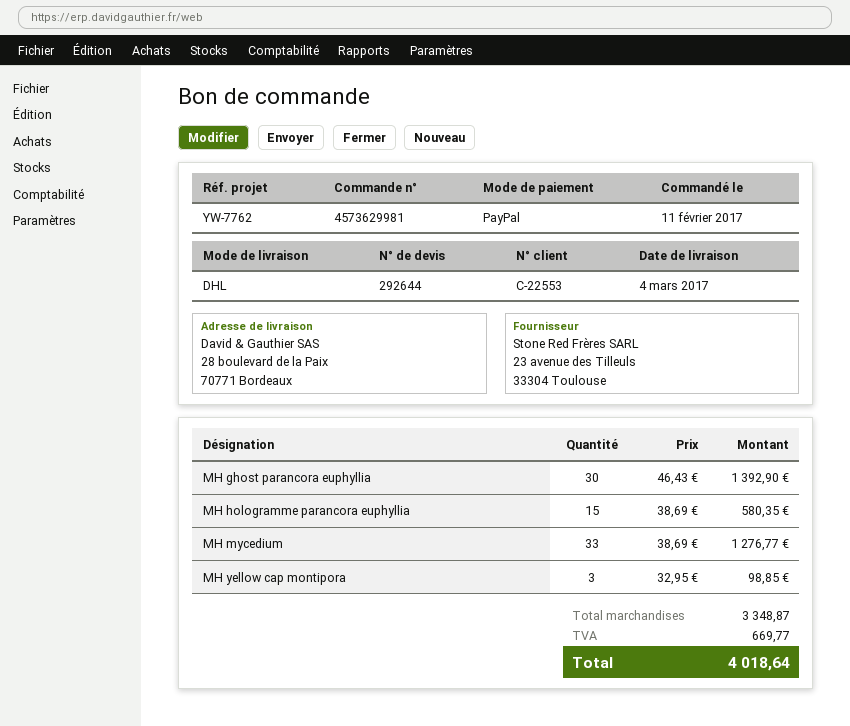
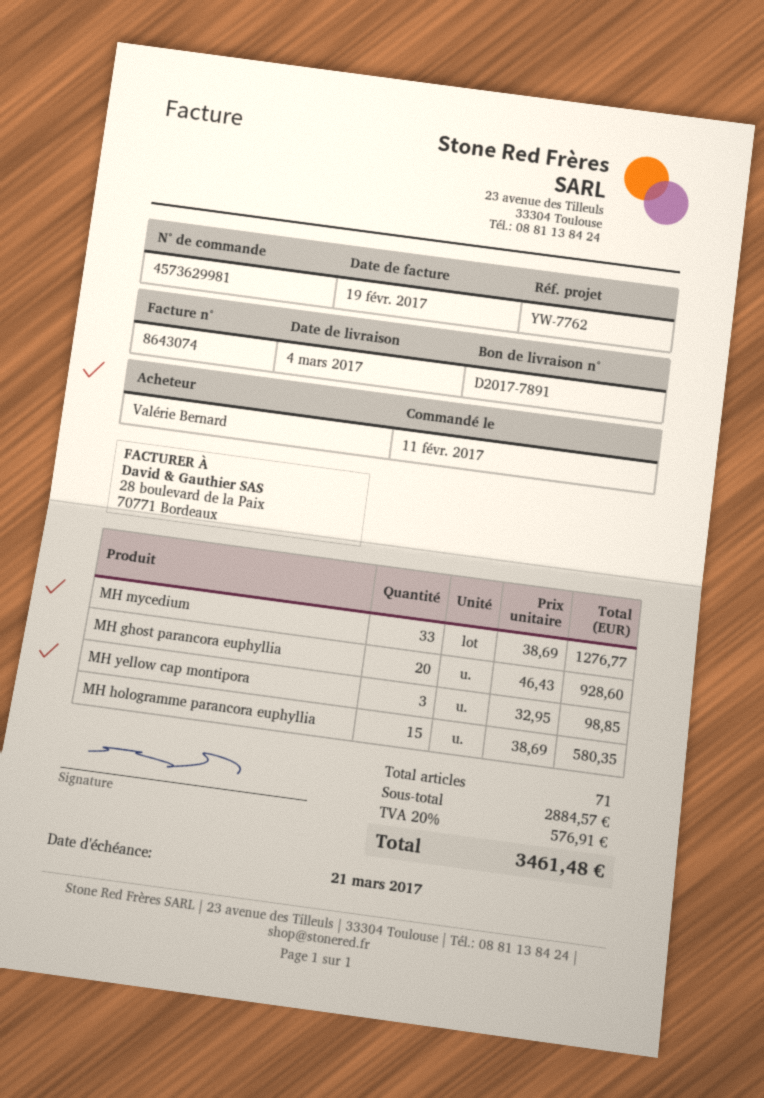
MH ghost parancora euphyllia: 30 x 46.43 = 1392.90 -> 20 x 46.43 = 928.60
subtotal: 3348.87 -> 2884.57
tax: 669.77 -> 576.91
total: 4018.64 -> 3461.48

